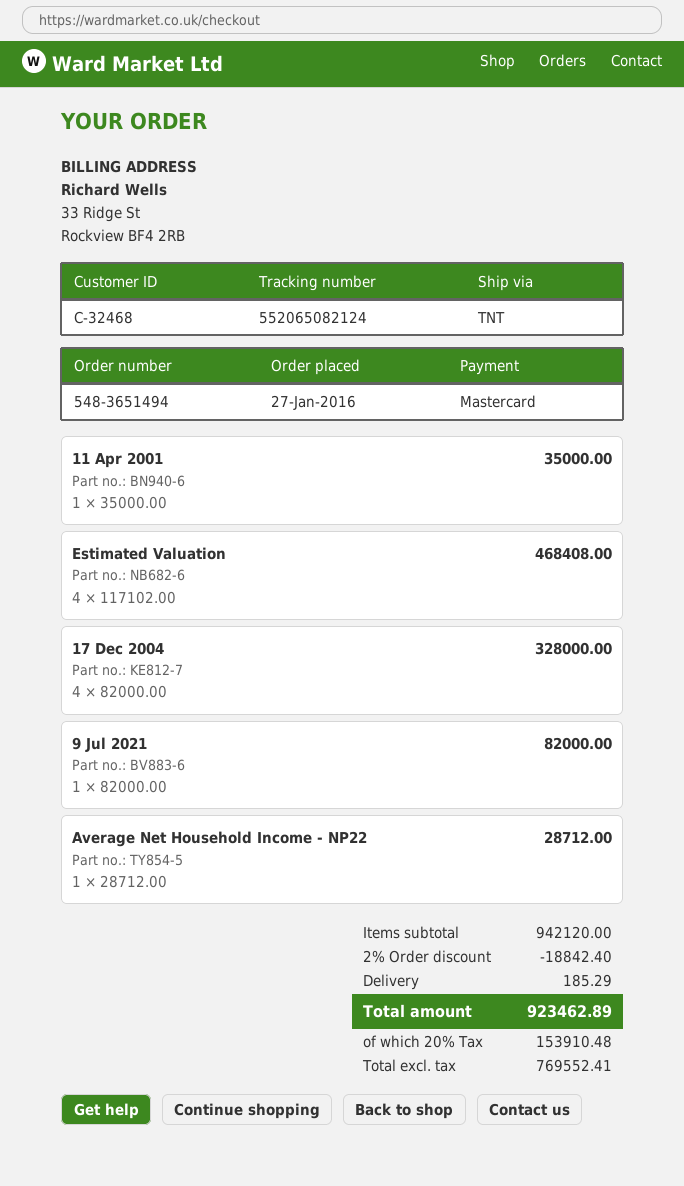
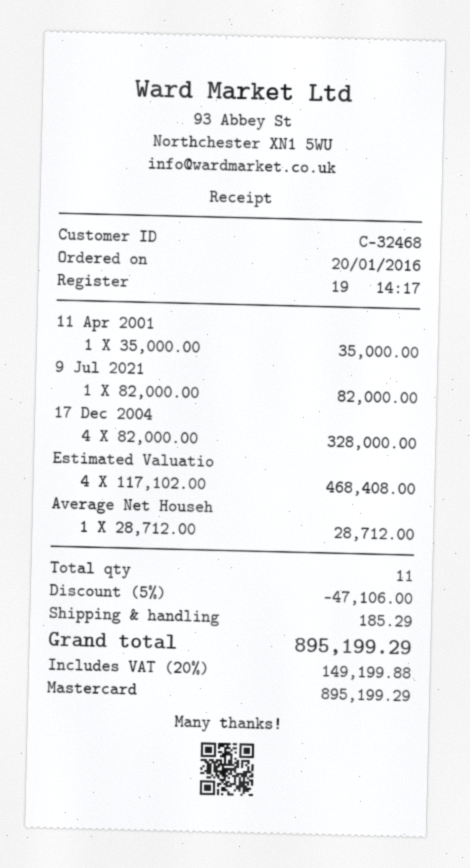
order date: 2016-01-27 -> 2016-01-20
discount: 2% = 18842.40 -> 5% = 47106.00
tax: 20% = 153910.48 -> 20% = 149199.88
total: 923462.89 -> 895199.29

